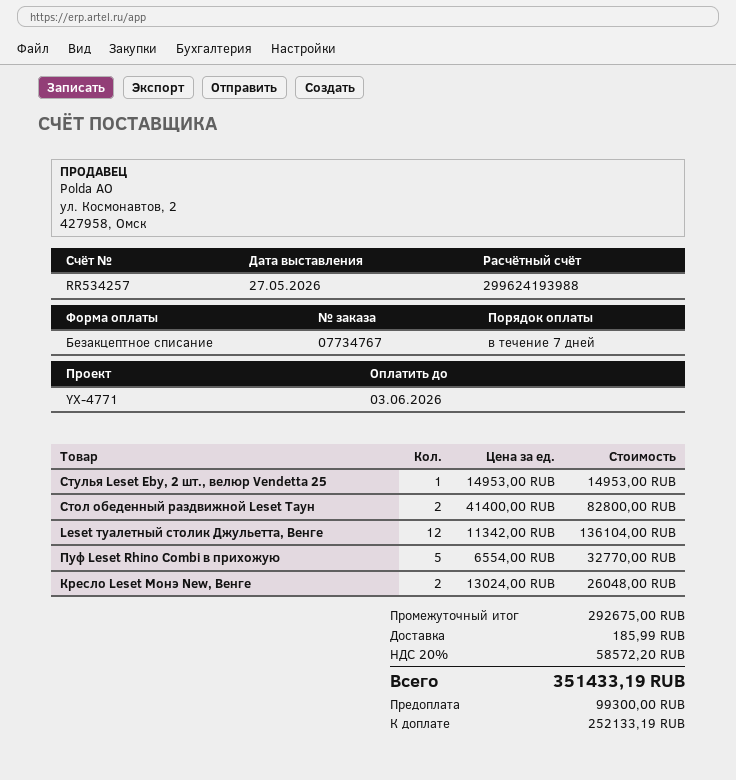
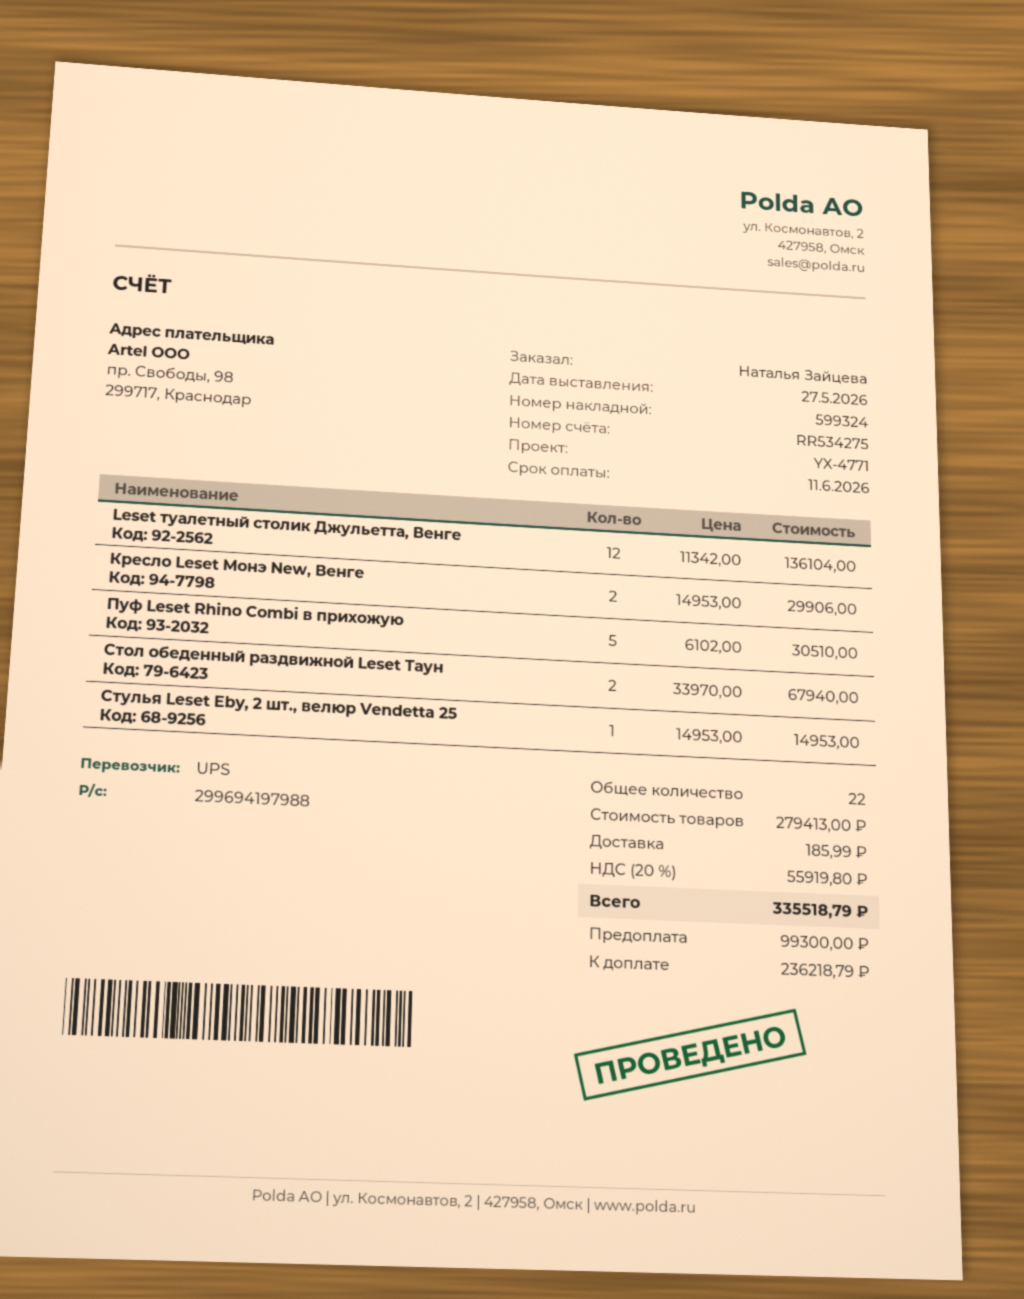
invoice number: RR534257 -> RR534275
due date: 2026-06-03 -> 2026-06-11
bank account: 299624193988 -> 299694197988
Стол обеденный раздвижной Leset Таун: 2 x 41400.00 = 82800.00 -> 2 x 33970.00 = 67940.00
Пуф Leset Rhino Combi в прихожую: 5 x 6554.00 = 32770.00 -> 5 x 6102.00 = 30510.00
Кресло Leset Монэ New, Венге: 2 x 13024.00 = 26048.00 -> 2 x 14953.00 = 29906.00
subtotal: 292675.00 -> 279413.00
tax: 20% = 58572.20 -> 20% = 55919.80
total: 351433.19 -> 335518.79
balance: 252133.19 -> 236218.79

